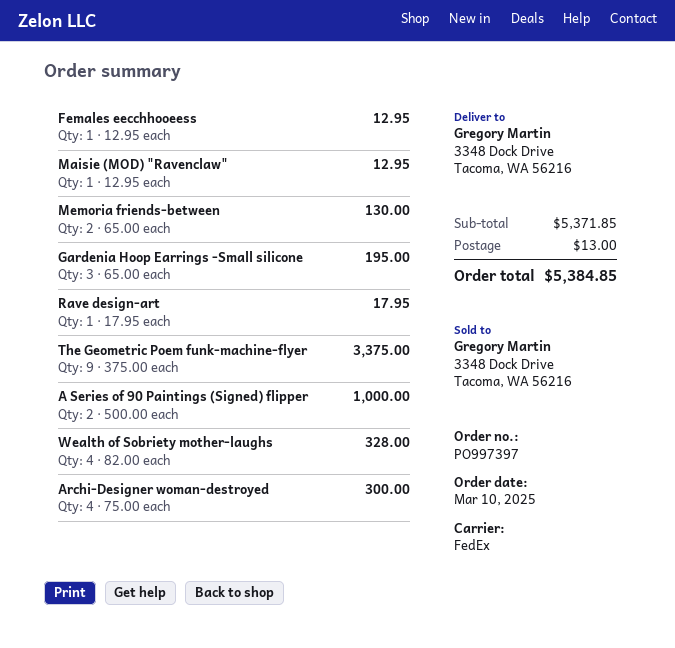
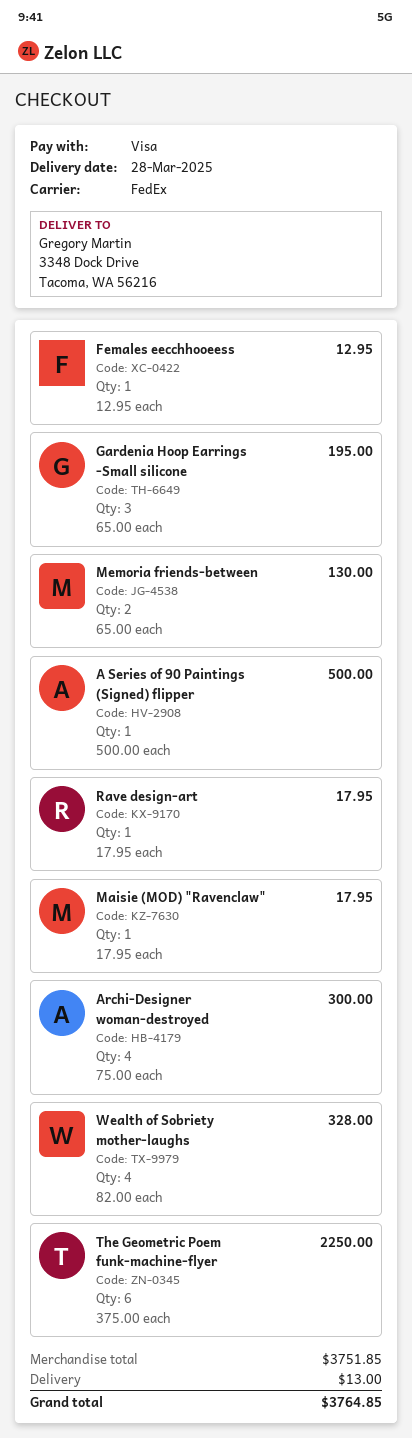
Maisie (MOD) "Ravenclaw": 1 x 12.95 = 12.95 -> 1 x 17.95 = 17.95
The Geometric Poem funk-machine-flyer: 9 x 375.00 = 3375.00 -> 6 x 375.00 = 2250.00
A Series of 90 Paintings (Signed) flipper: 2 x 500.00 = 1000.00 -> 1 x 500.00 = 500.00
subtotal: 5371.85 -> 3751.85
total: 5384.85 -> 3764.85

